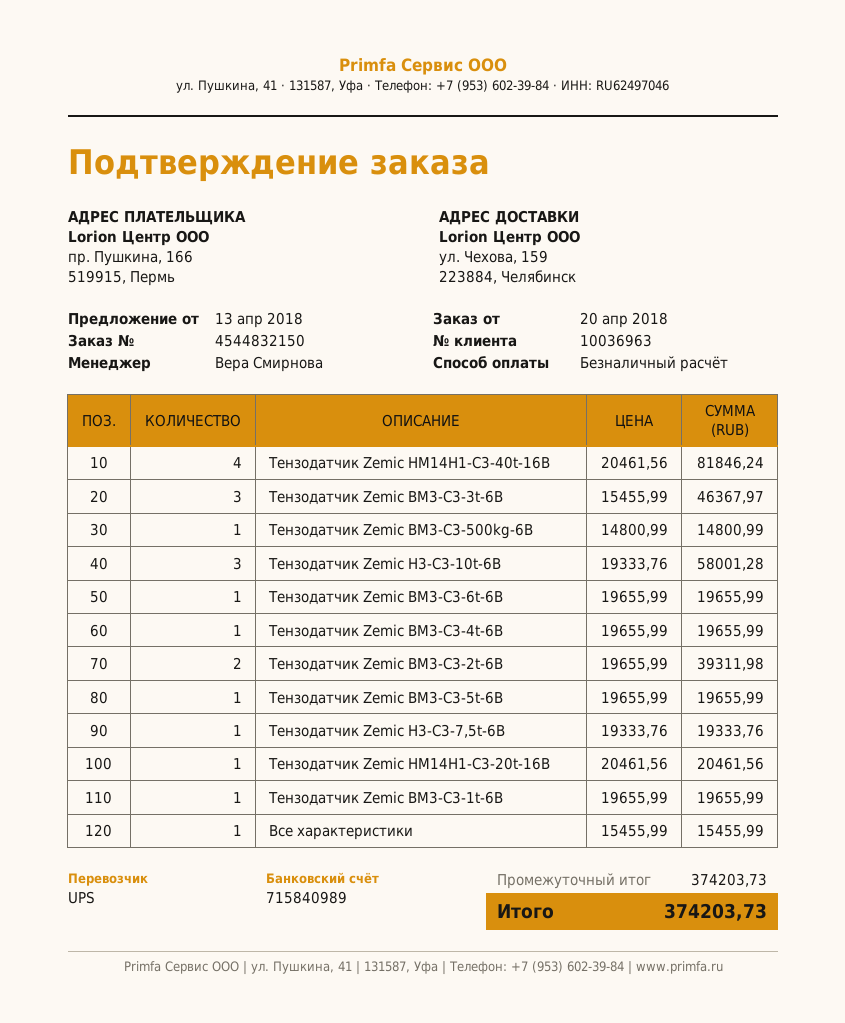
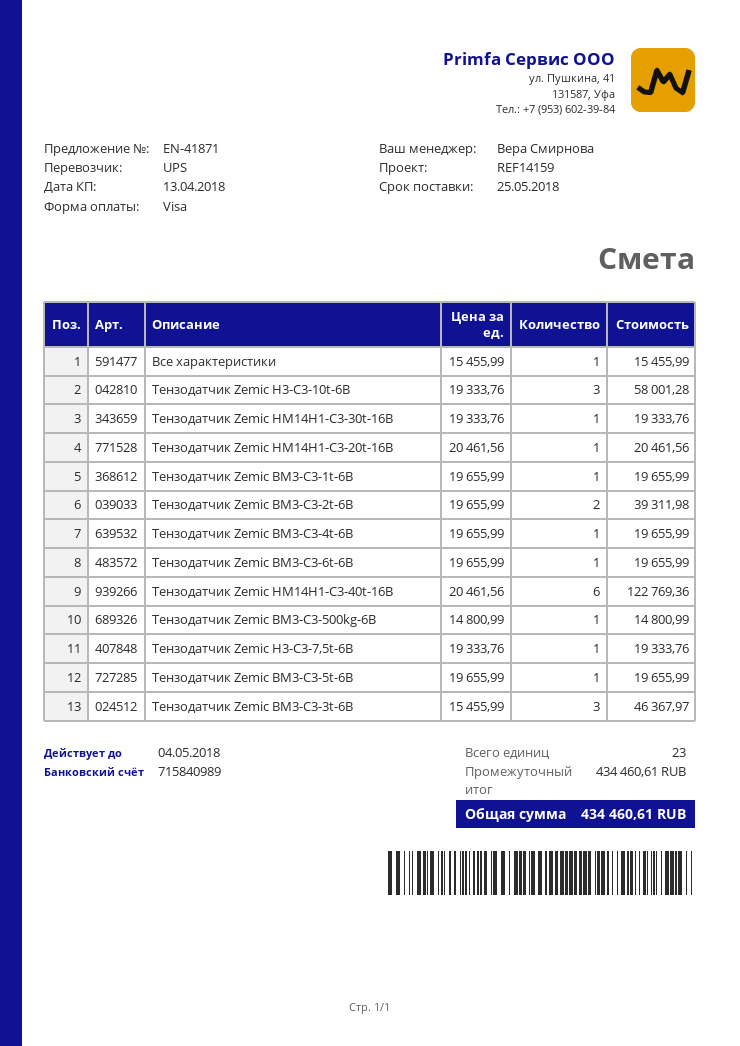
payment method: bank transfer -> Visa
Тензодатчик Zemic HM14H1-C3-40t-16B: 4 x 20461.56 = 81846.24 -> 6 x 20461.56 = 122769.36
Тензодатчик Zemic HM14H1-C3-30t-16B: none -> 1 x 19333.76 = 19333.76
subtotal: 374203.73 -> 434460.61
total: 374203.73 -> 434460.61

